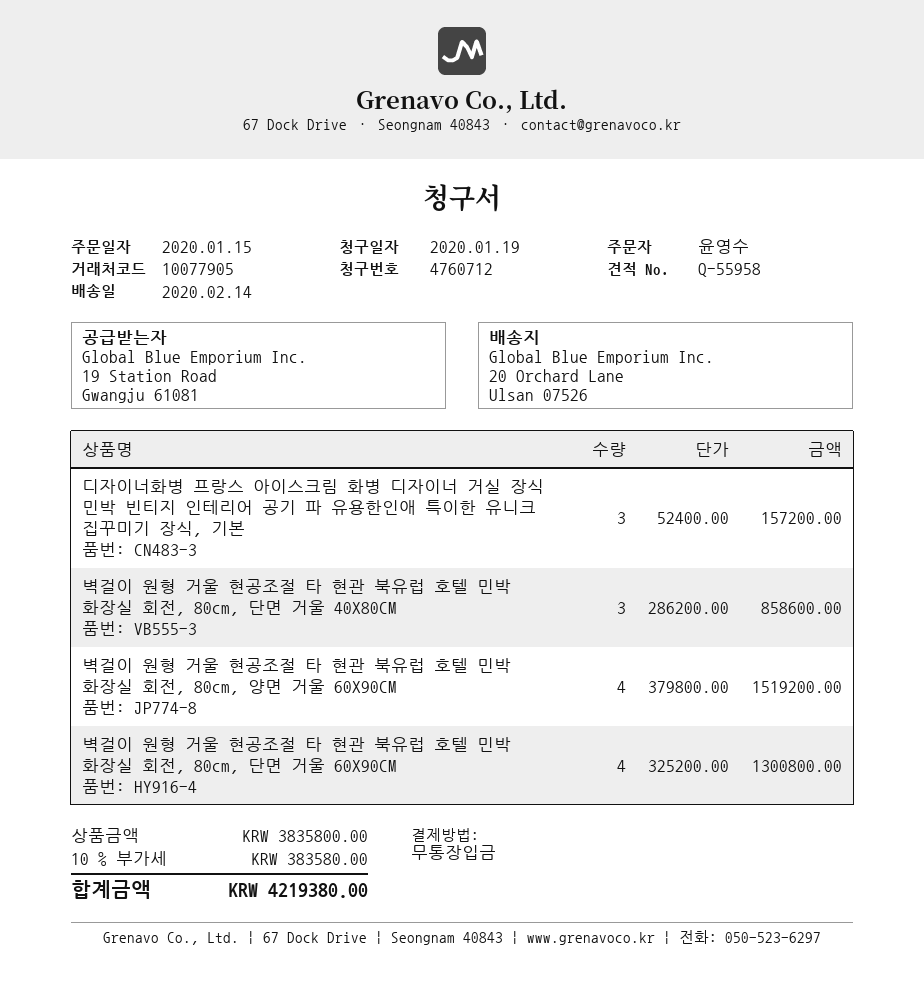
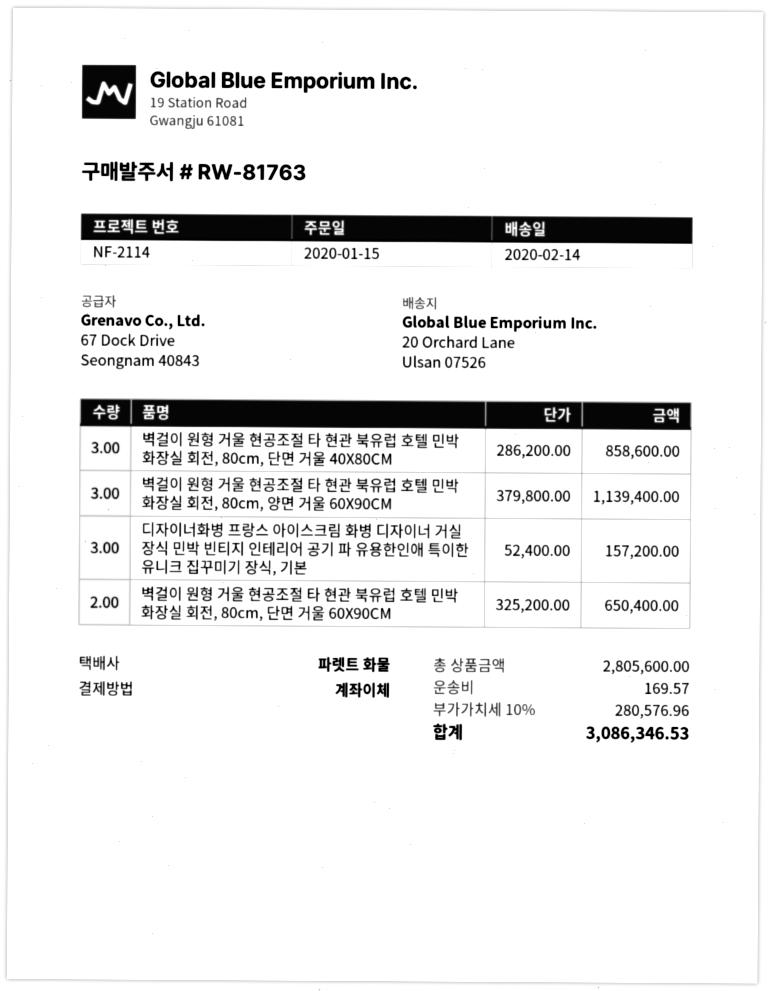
벽걸이 원형 거울 현공조절 타 현관 북유럽 호텔 민박 화장실 회전, 80cm, 양면 거울 60X90CM: 4 x 379800.00 = 1519200.00 -> 3 x 379800.00 = 1139400.00
벽걸이 원형 거울 현공조절 타 현관 북유럽 호텔 민박 화장실 회전, 80cm, 단면 거울 60X90CM: 4 x 325200.00 = 1300800.00 -> 2 x 325200.00 = 650400.00
subtotal: 3835800.00 -> 2805600.00
shipping: none -> 169.57
tax: 10% = 383580.00 -> 10% = 280576.96
total: 4219380.00 -> 3086346.53

